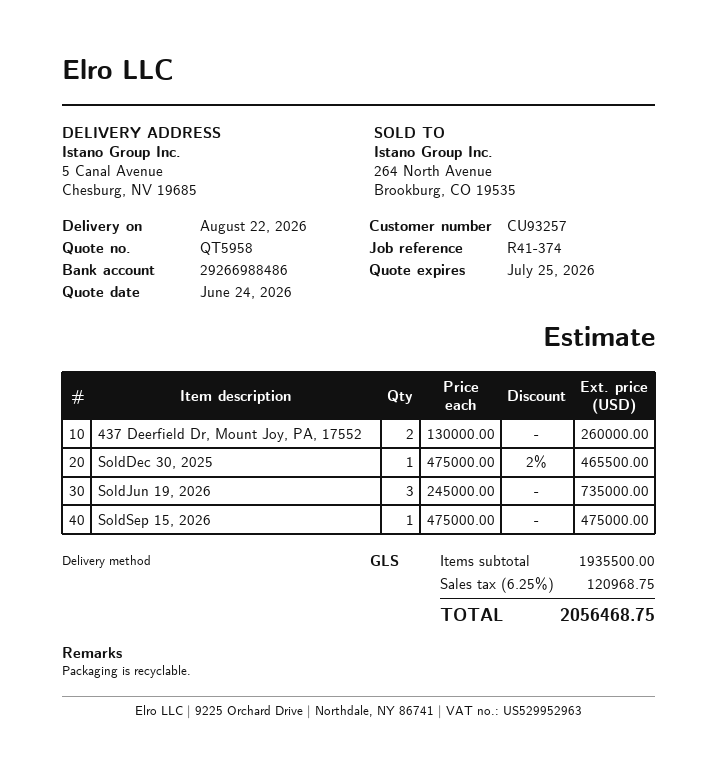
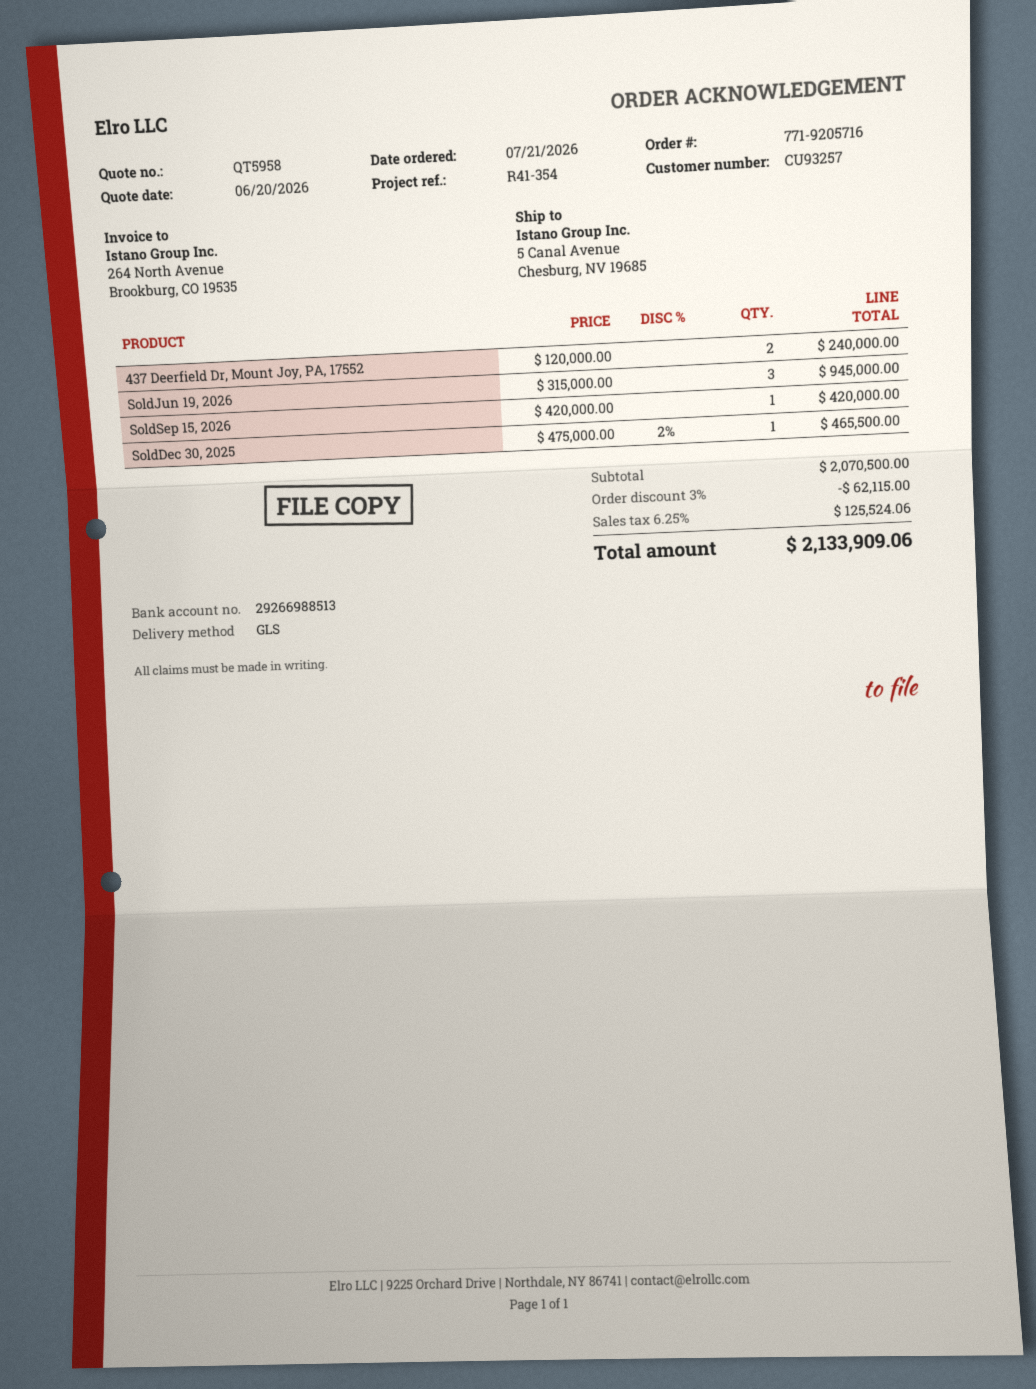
quote date: 2026-06-24 -> 2026-06-20
reference: R41-374 -> R41-354
bank account: 29266988486 -> 29266988513
437 Deerfield Dr, Mount Joy, PA, 17552: 2 x 130000.00 = 260000.00 -> 2 x 120000.00 = 240000.00
SoldJun 19, 2026: 3 x 245000.00 = 735000.00 -> 3 x 315000.00 = 945000.00
SoldSep 15, 2026: 1 x 475000.00 = 475000.00 -> 1 x 420000.00 = 420000.00
subtotal: 1935500.00 -> 2070500.00
discount: none -> 3% = 62115.00
tax: 6.25% = 120968.75 -> 6.25% = 125524.06
total: 2056468.75 -> 2133909.06

